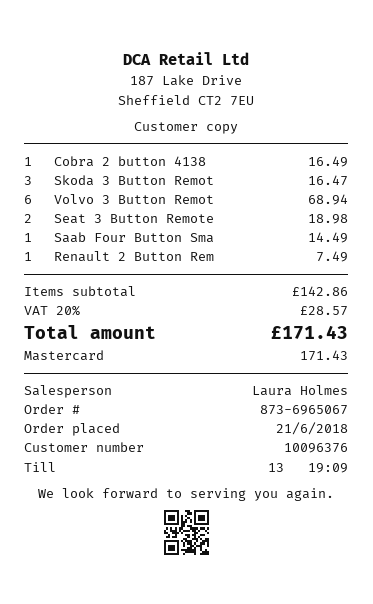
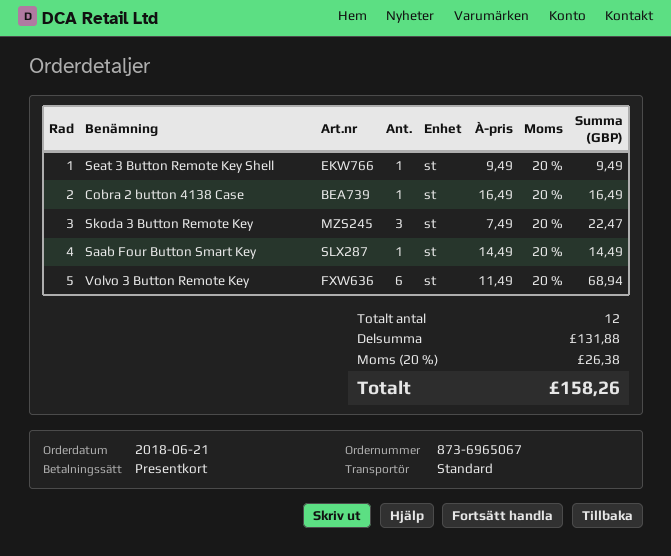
payment method: Mastercard -> gift card
Skoda 3 Button Remot: 3 for 16.47 -> 3 for 22.47
Seat 3 Button Remote: 2 for 18.98 -> 1 for 9.49
Renault 2 Button Rem: 1 for 7.49 -> none
subtotal: 142.86 -> 131.88
tax: 20% = 28.57 -> 20% = 26.38
total: 171.43 -> 158.26

